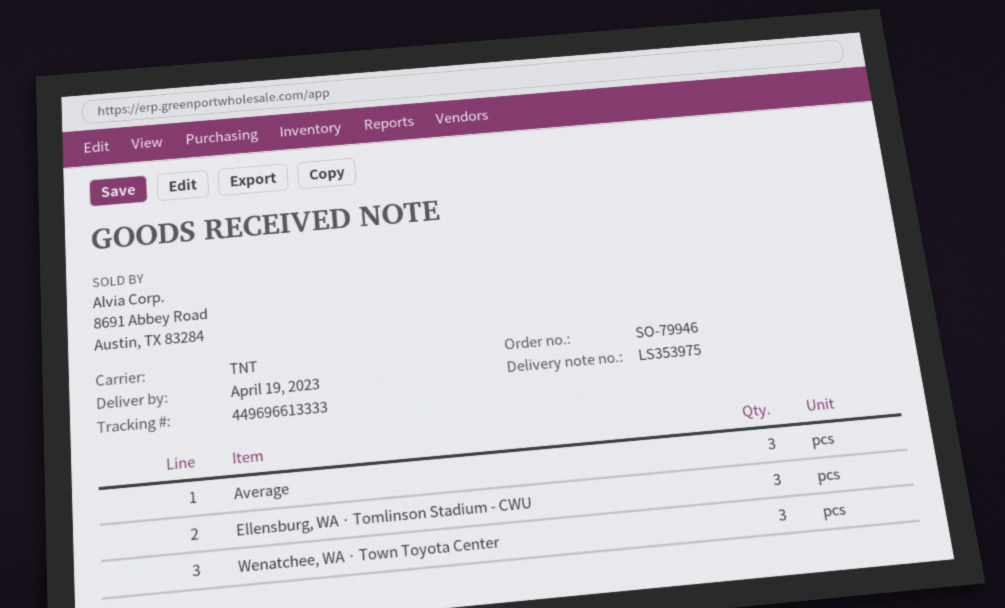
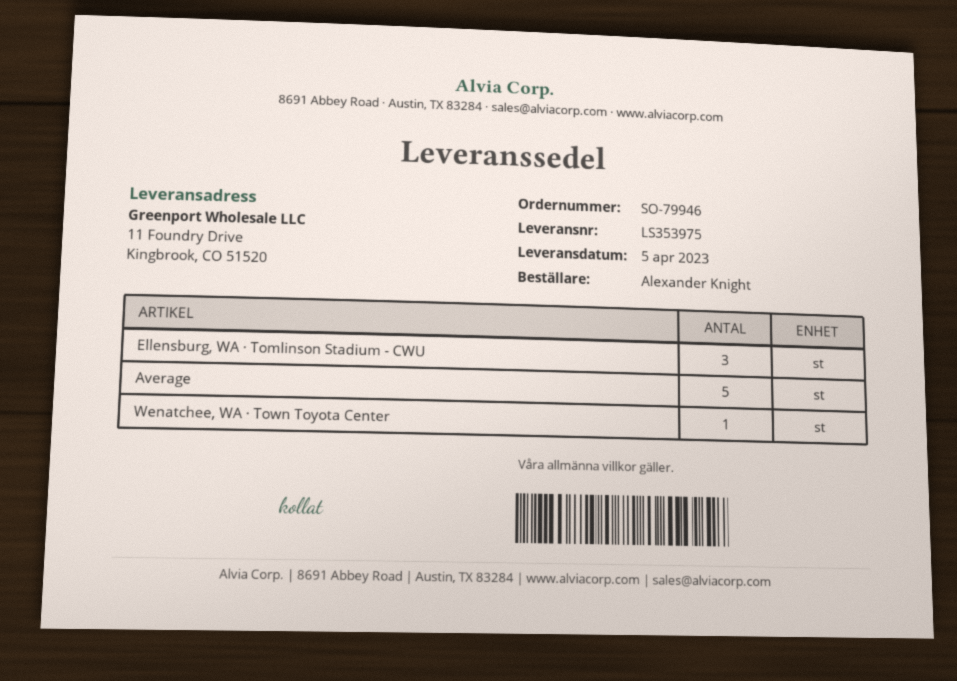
delivery date: 2023-04-19 -> 2023-04-05
Average: 3 -> 5
Wenatchee, WA · Town Toyota Center: 3 -> 1

